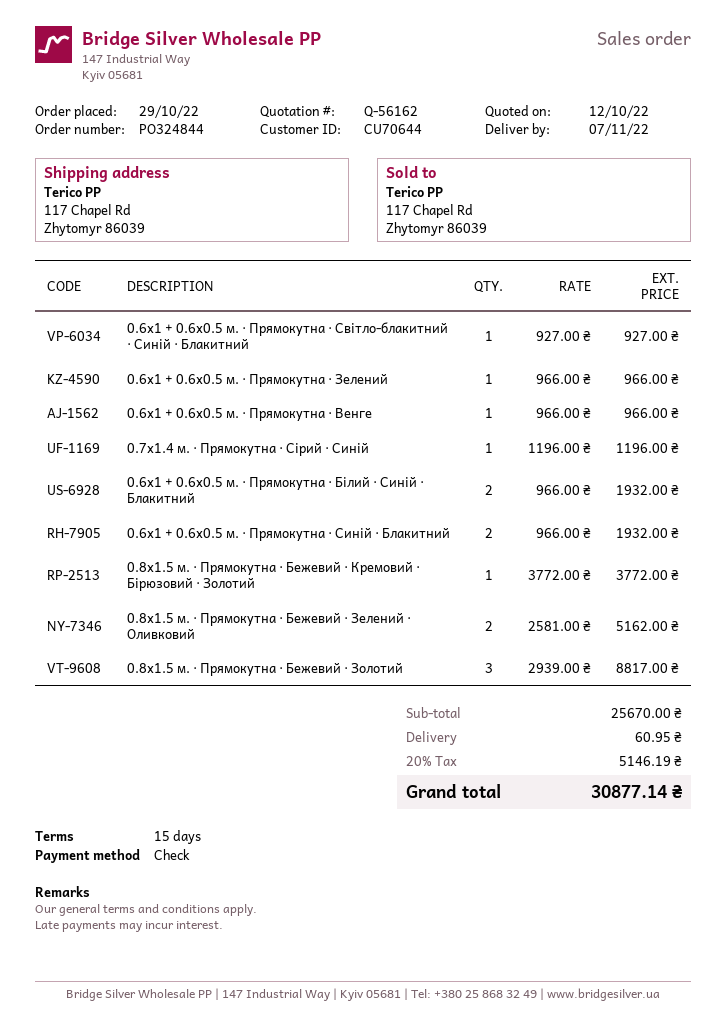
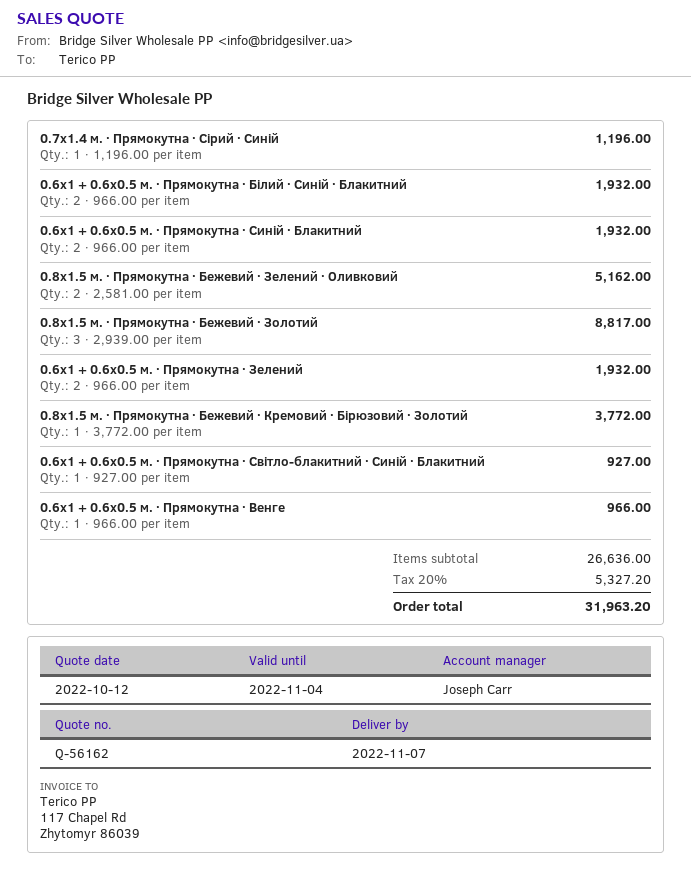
0.6x1 + 0.6x0.5 м. · Прямокутна · Зелений: 1 x 966.00 = 966.00 -> 2 x 966.00 = 1932.00
subtotal: 25670.00 -> 26636.00
shipping: 60.95 -> none
tax: 20% = 5146.19 -> 20% = 5327.20
total: 30877.14 -> 31963.20

